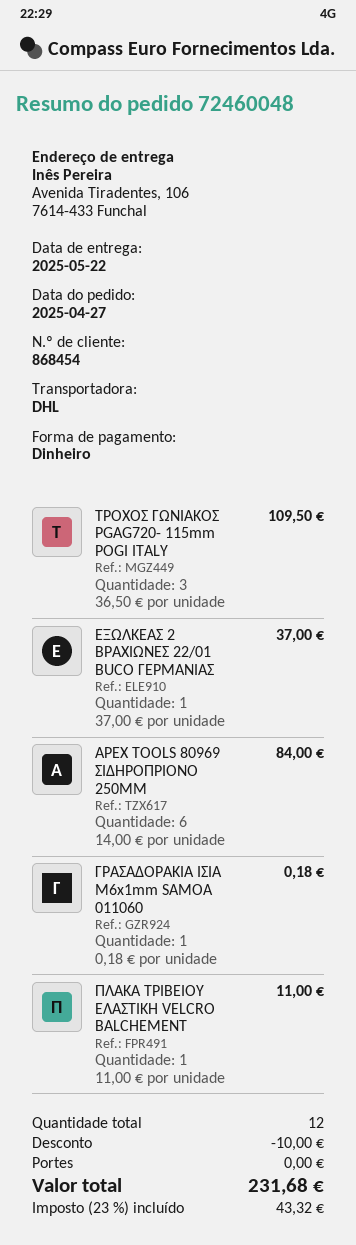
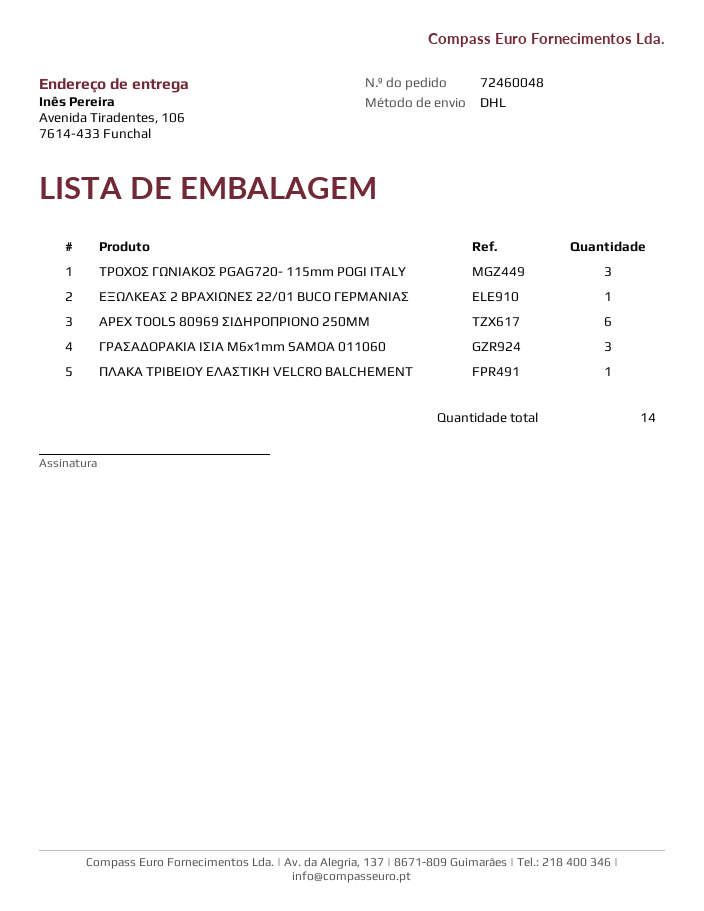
ΓΡΑΣΑΔΟΡΑΚΙΑ ΙΣΙΑ M6x1mm SAMOA 011060: 1 -> 3
total quantity: 12 -> 14

